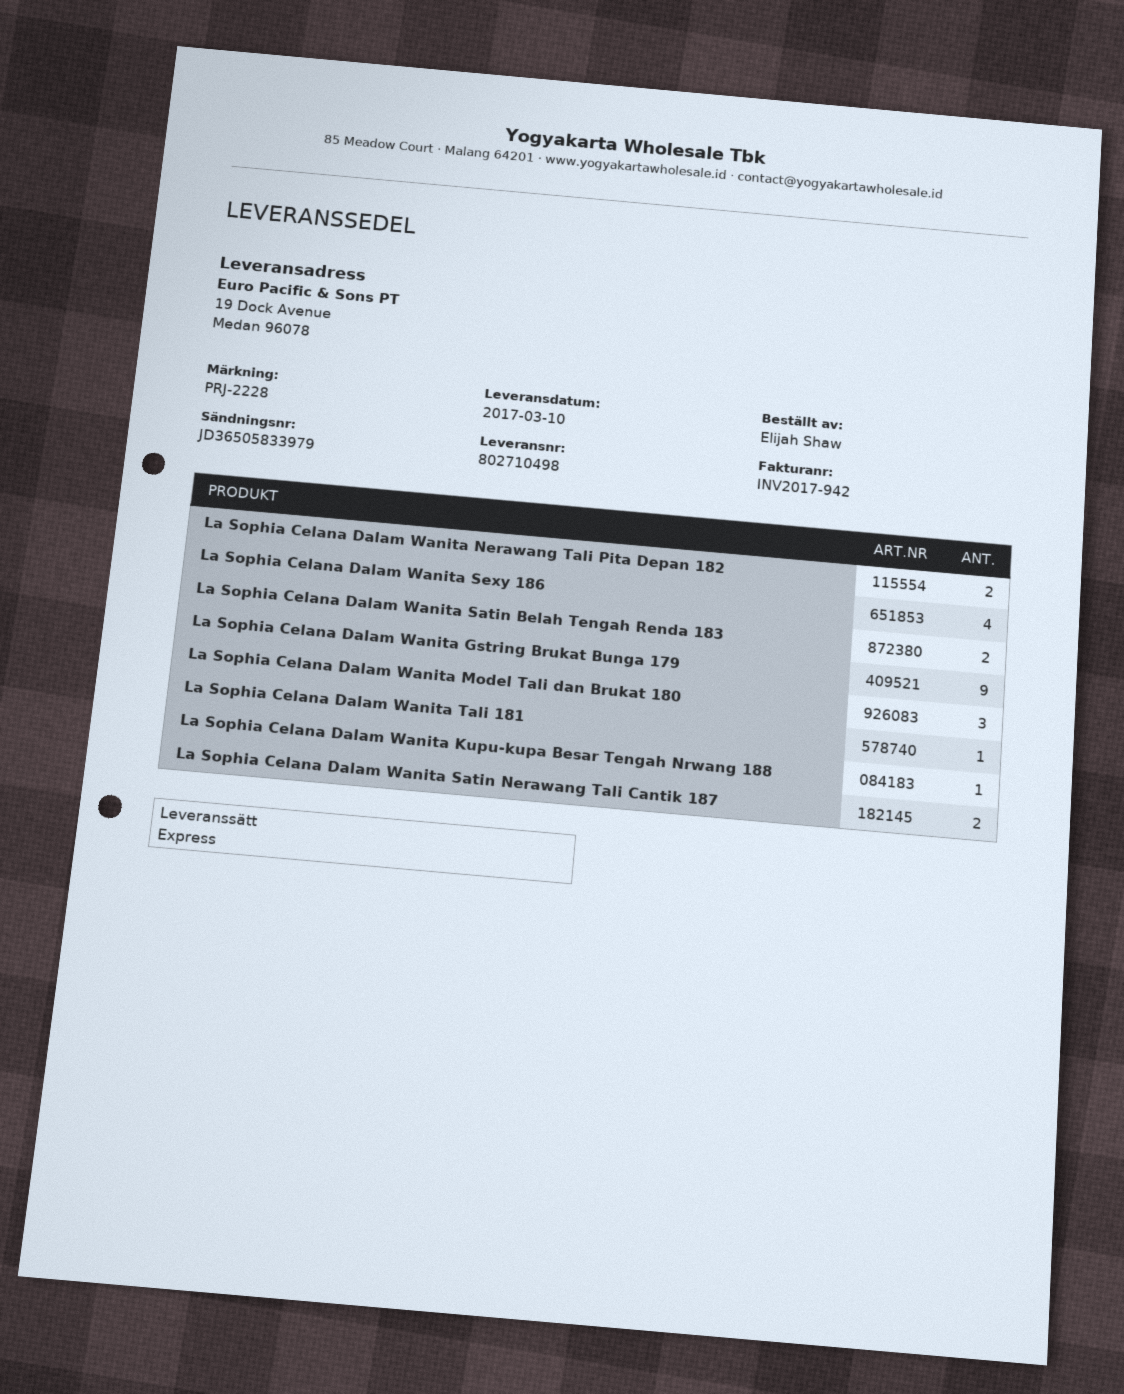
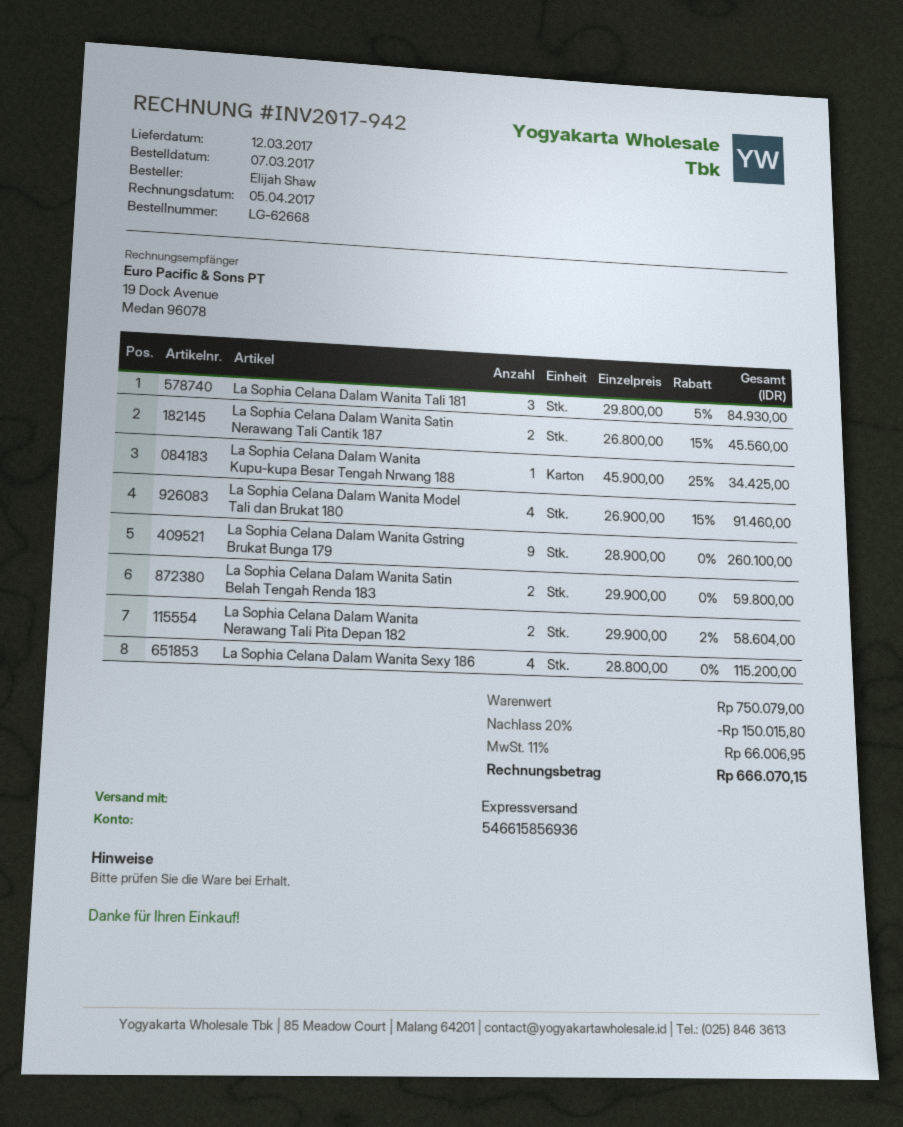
delivery date: 2017-03-10 -> 2017-03-12
La Sophia Celana Dalam Wanita Model Tali dan Brukat 180: 3 -> 4
La Sophia Celana Dalam Wanita Tali 181: 1 -> 3

